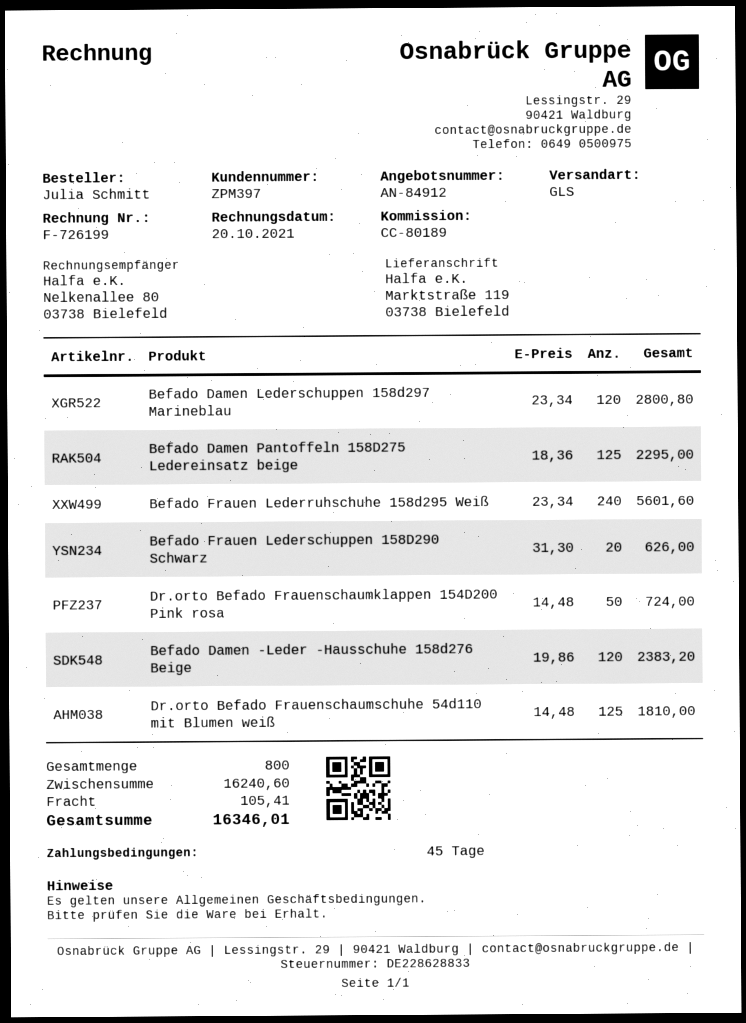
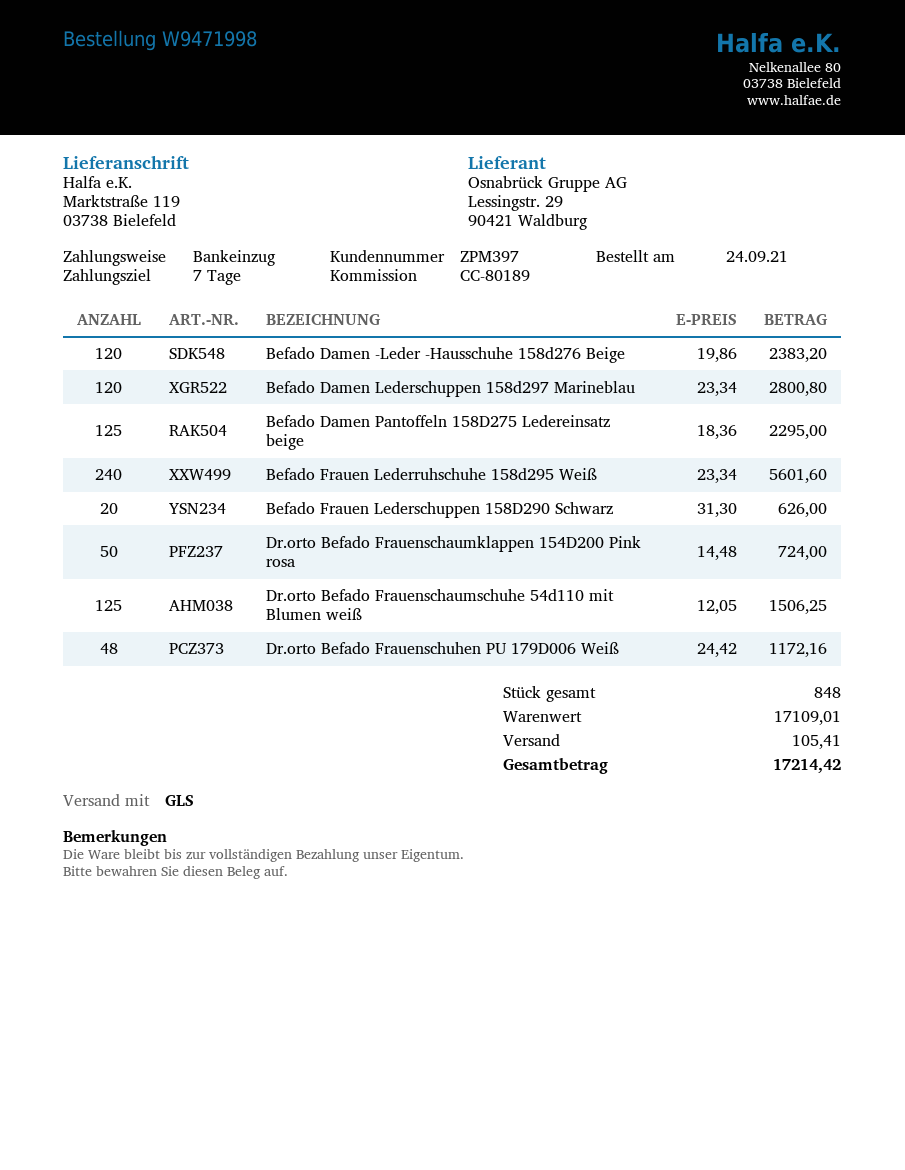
payment terms: 45 days -> 7 days
Dr.orto Befado Frauenschaumschuhe 54d110 mit Blumen weiß: 125 x 14.48 = 1810.00 -> 125 x 12.05 = 1506.25
Dr.orto Befado Frauenschuhen PU 179D006 Weiß: none -> 48 x 24.42 = 1172.16
total quantity: 800 -> 848
subtotal: 16240.60 -> 17109.01
total: 16346.01 -> 17214.42

